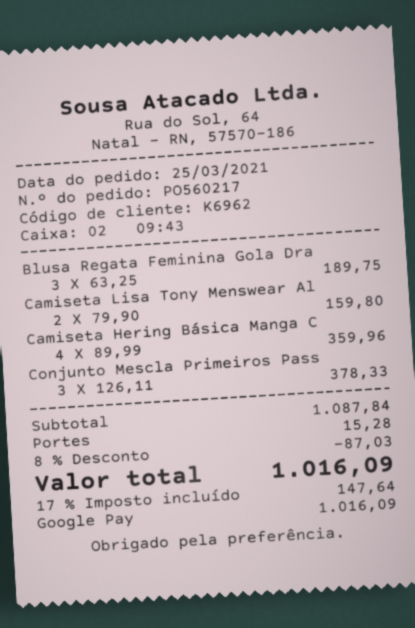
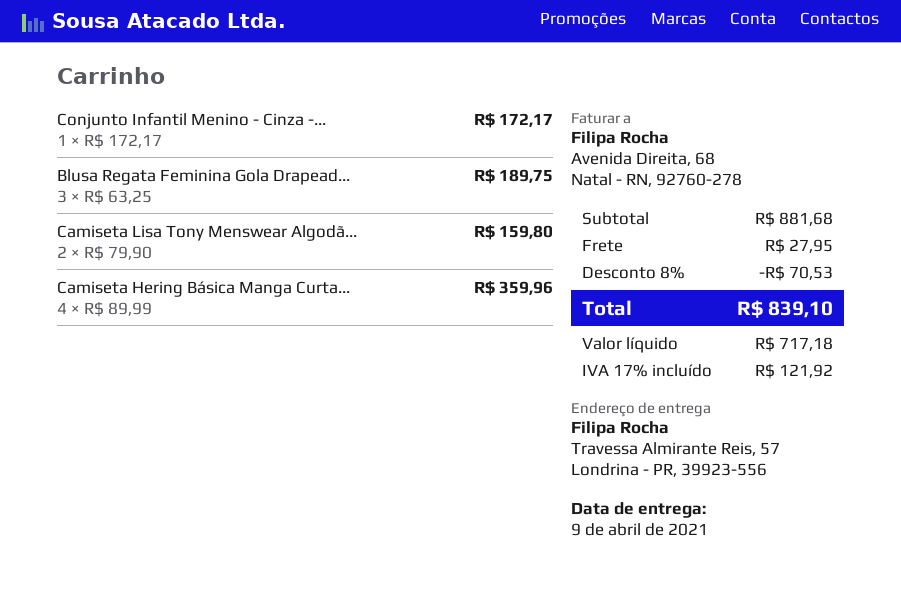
Conjunto Mescla Primeiros Pass: 3 x 126.11 = 378.33 -> none
Conjunto Infantil Menino - Cinza -...: none -> 1 x 172.17 = 172.17
subtotal: 1087.84 -> 881.68
discount: 8% = 87.03 -> 8% = 70.53
shipping: 15.28 -> 27.95
tax: 17% = 147.64 -> 17% = 121.92
total: 1016.09 -> 839.10

